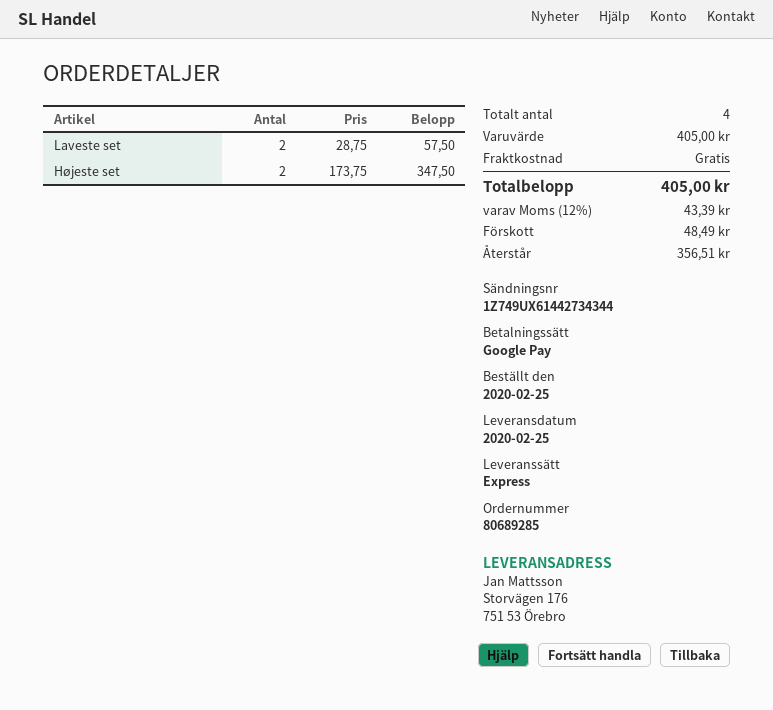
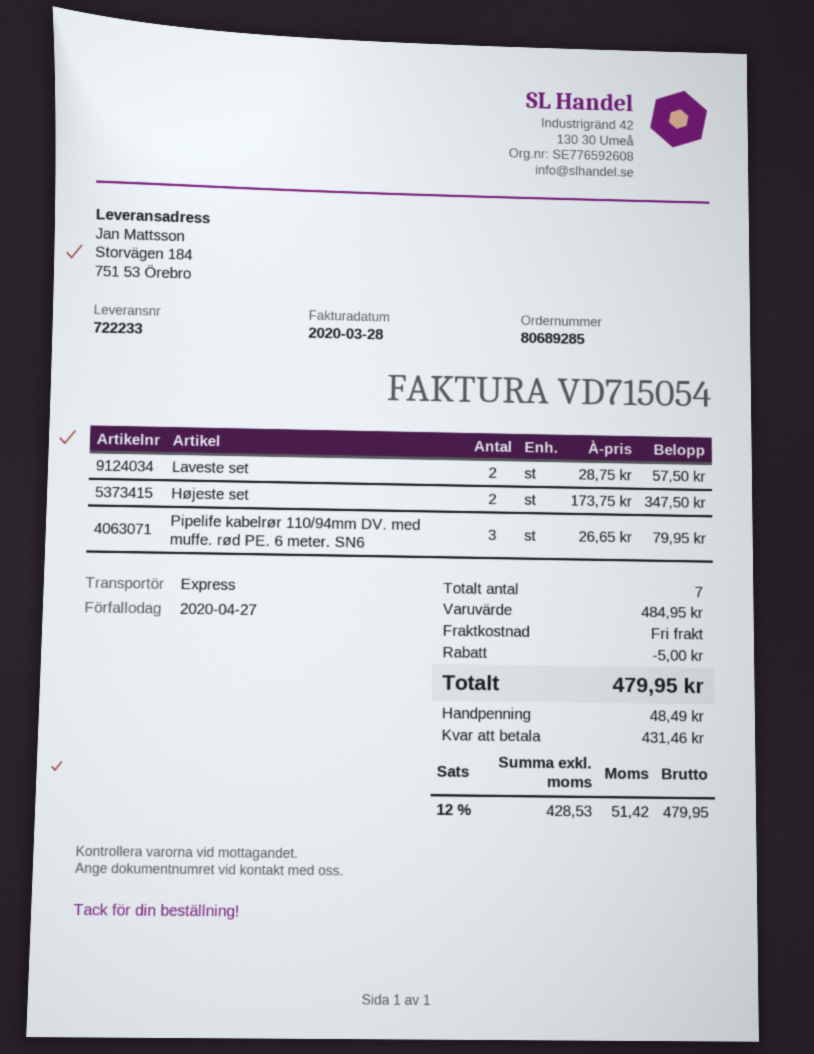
ship to: Storvägen 176, 751 53 Örebro -> Storvägen 184, 751 53 Örebro
Pipelife kabelrør 110/94mm DV. med muffe. rød PE. 6 meter. SN6: none -> 3 x 26.65 = 79.95
total quantity: 4 -> 7
subtotal: 405.00 -> 484.95
discount: none -> 5.00
tax: 12% = 43.39 -> 12% = 51.42
total: 405.00 -> 479.95
balance: 356.51 -> 431.46

